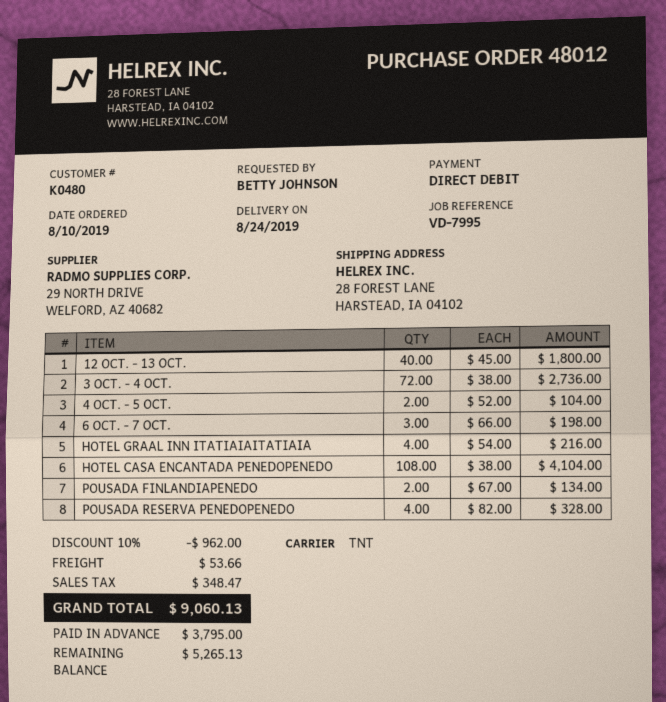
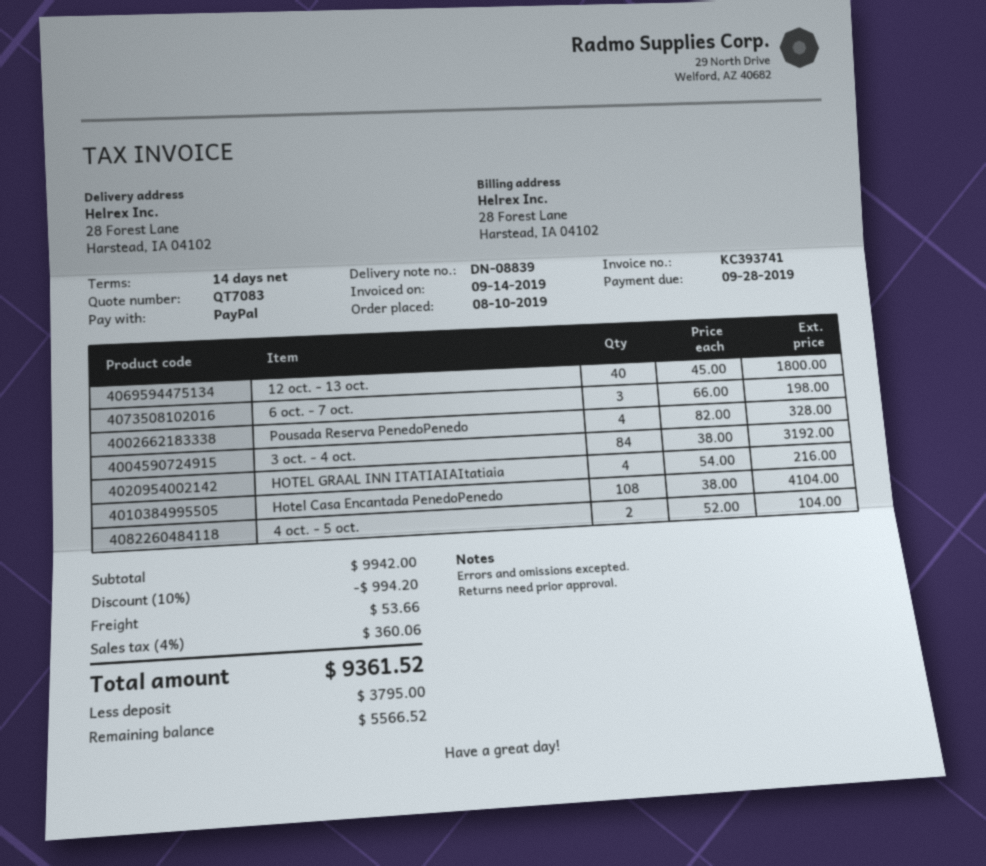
payment method: direct debit -> PayPal
3 OCT. - 4 OCT.: 72 x 38.00 = 2736.00 -> 84 x 38.00 = 3192.00
POUSADA FINLANDIAPENEDO: 2 x 67.00 = 134.00 -> none
discount: 10% = 962.00 -> 10% = 994.20
tax: 348.47 -> 360.06
total: 9060.13 -> 9361.52
balance: 5265.13 -> 5566.52

